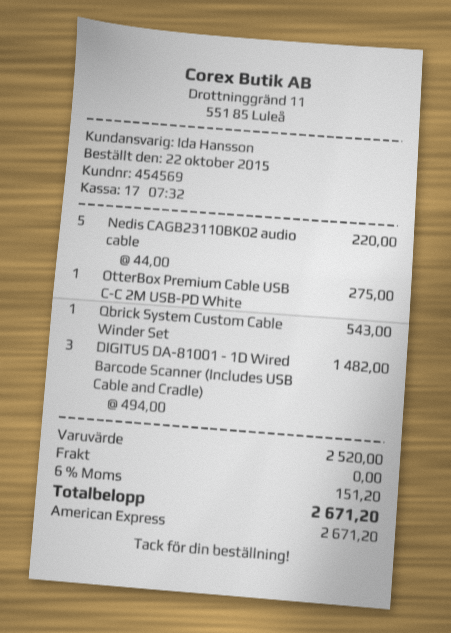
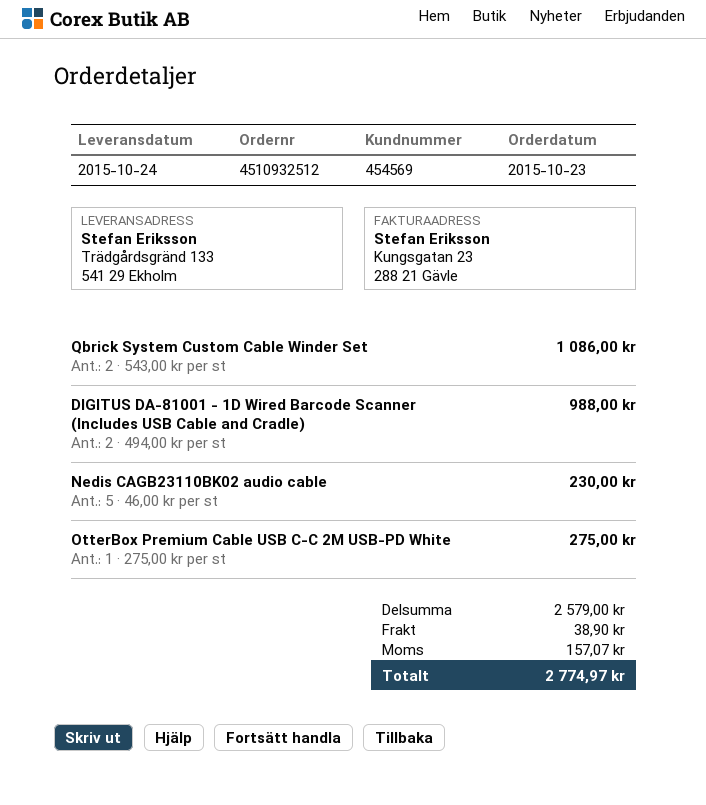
order date: 2015-10-22 -> 2015-10-23
Nedis CAGB23110BK02 audio cable: 5 x 44.00 = 220.00 -> 5 x 46.00 = 230.00
Qbrick System Custom Cable Winder Set: 1 x 543.00 = 543.00 -> 2 x 543.00 = 1086.00
DIGITUS DA-81001 - 1D Wired Barcode Scanner (Includes USB Cable and Cradle): 3 x 494.00 = 1482.00 -> 2 x 494.00 = 988.00
subtotal: 2520.00 -> 2579.00
shipping: 0.00 -> 38.90
tax: 151.20 -> 157.07
total: 2671.20 -> 2774.97

